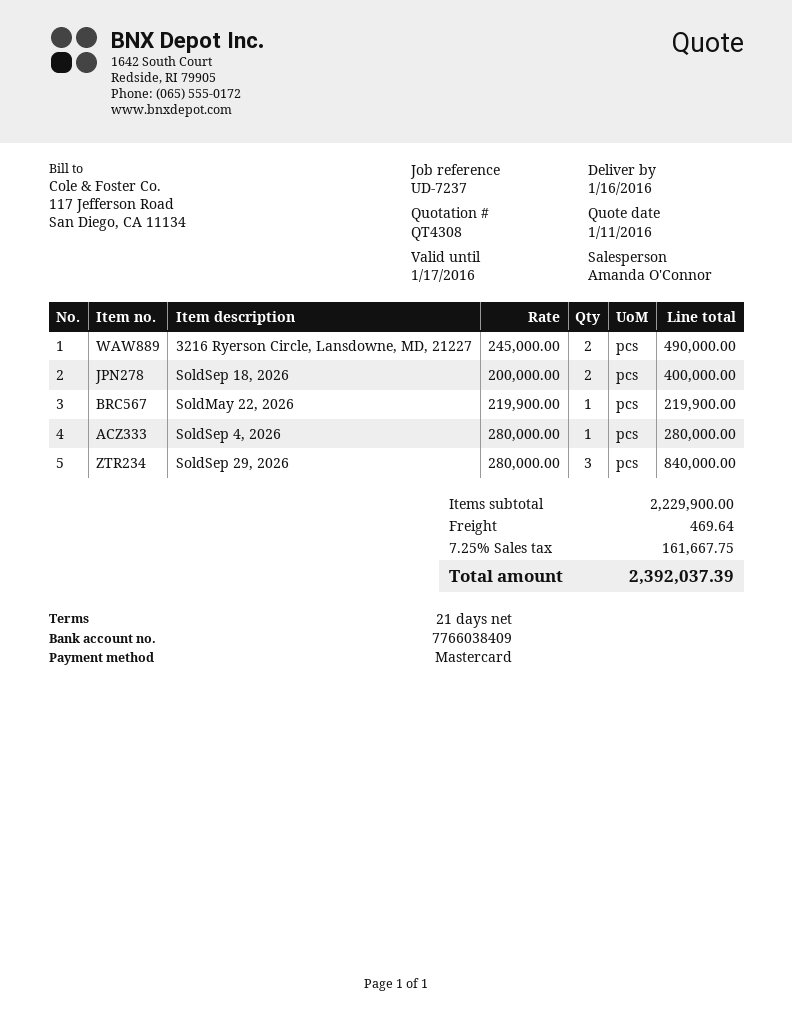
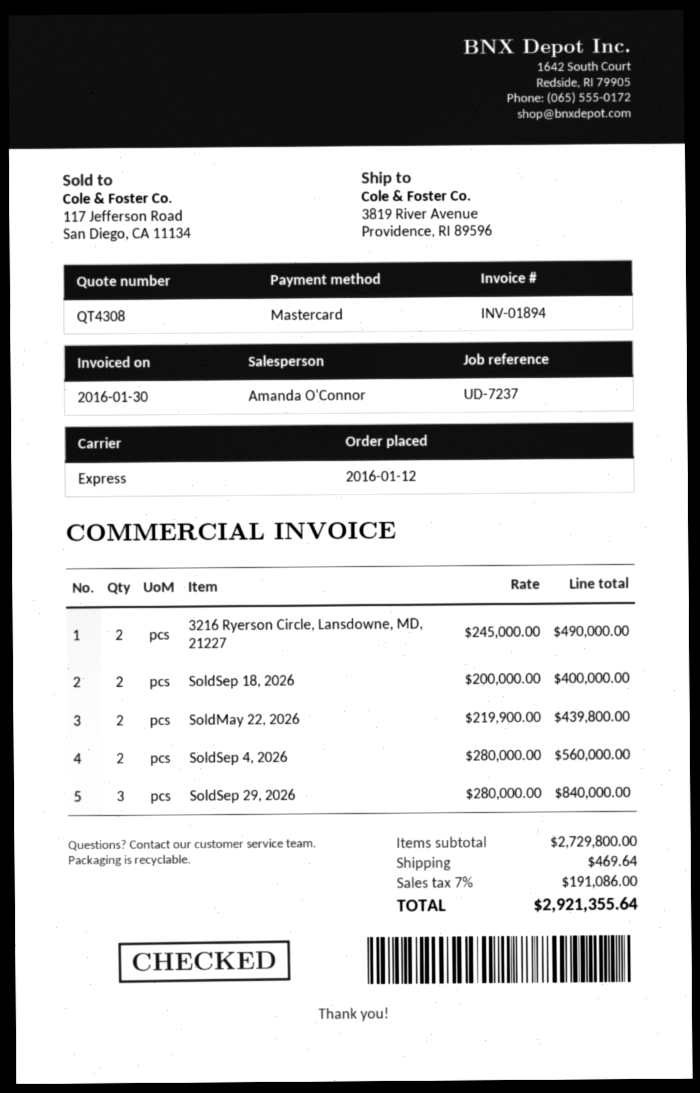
SoldMay 22, 2026: 1 x 219900.00 = 219900.00 -> 2 x 219900.00 = 439800.00
SoldSep 4, 2026: 1 x 280000.00 = 280000.00 -> 2 x 280000.00 = 560000.00
subtotal: 2229900.00 -> 2729800.00
tax: 7.25% = 161667.75 -> 7% = 191086.00
total: 2392037.39 -> 2921355.64

